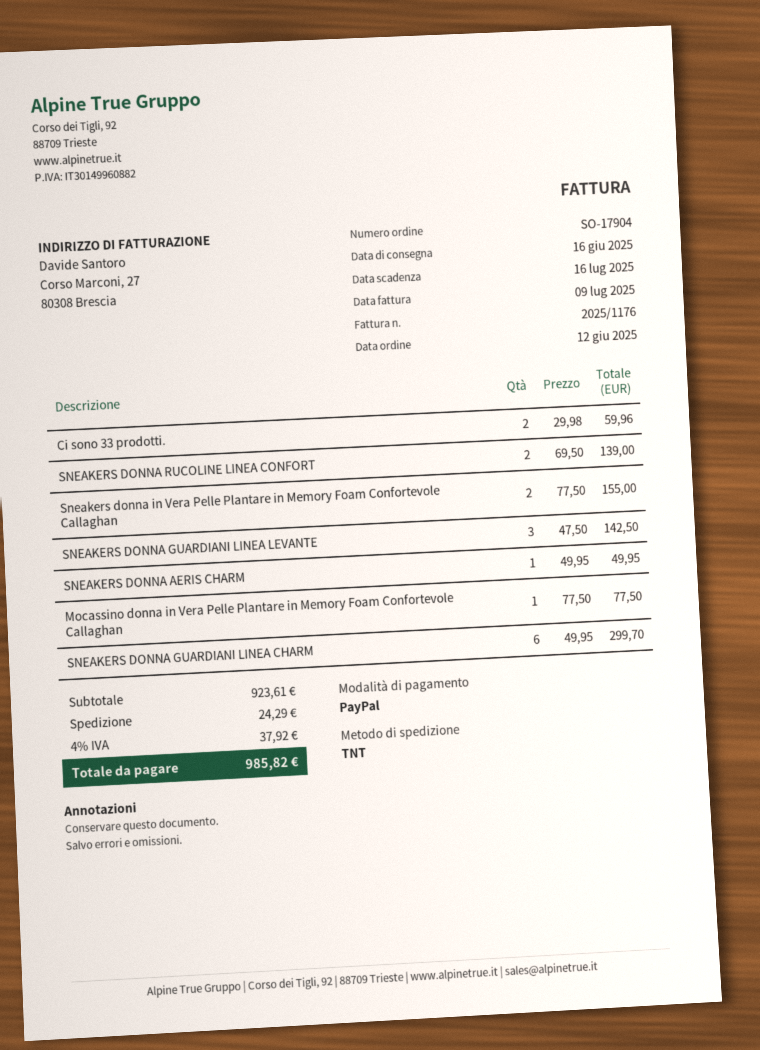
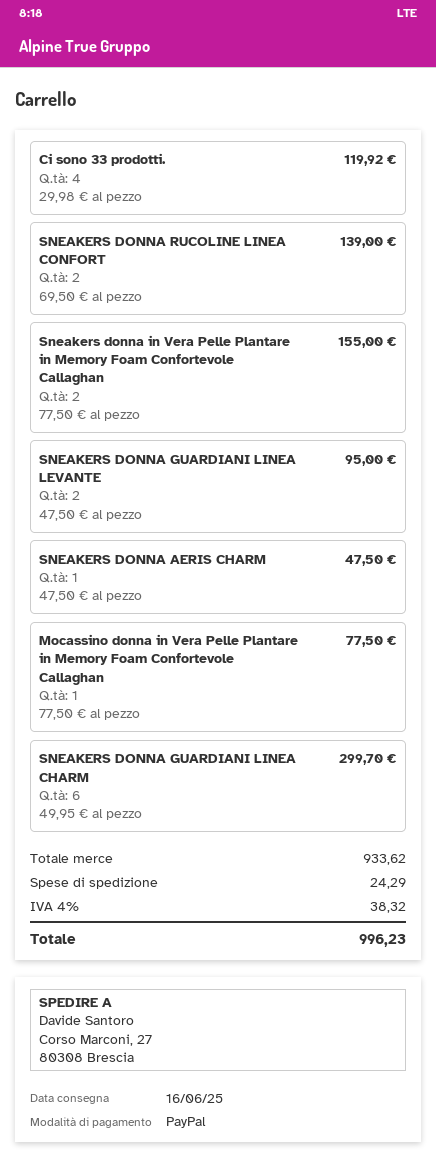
Ci sono 33 prodotti.: 2 x 29.98 = 59.96 -> 4 x 29.98 = 119.92
SNEAKERS DONNA GUARDIANI LINEA LEVANTE: 3 x 47.50 = 142.50 -> 2 x 47.50 = 95.00
SNEAKERS DONNA AERIS CHARM: 1 x 49.95 = 49.95 -> 1 x 47.50 = 47.50
subtotal: 923.61 -> 933.62
tax: 4% = 37.92 -> 4% = 38.32
total: 985.82 -> 996.23

